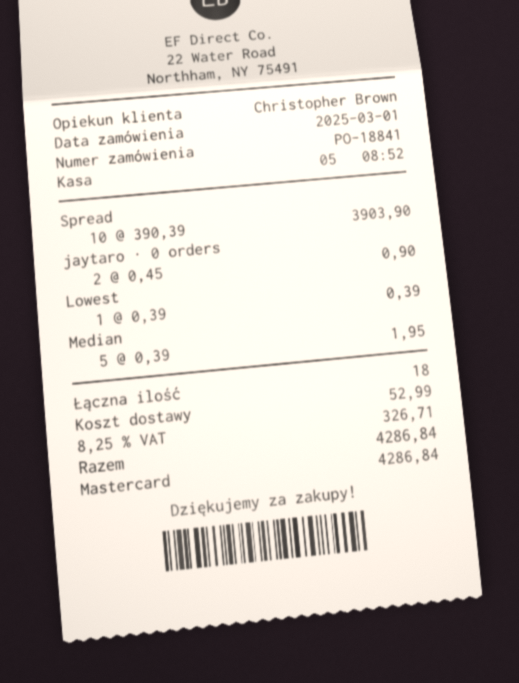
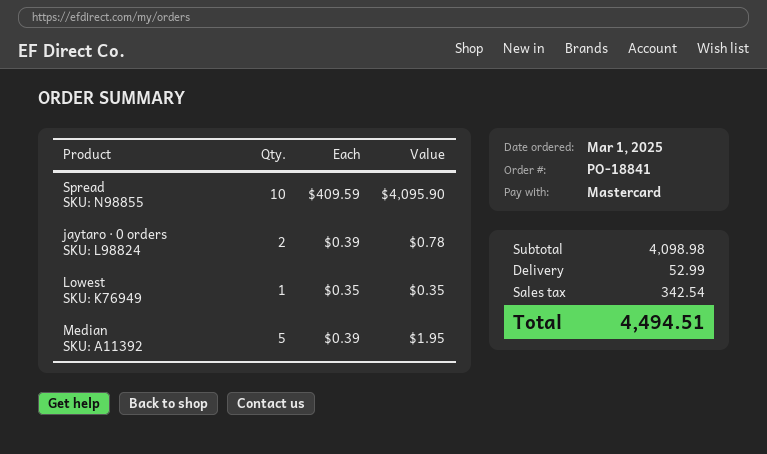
Spread: 10 x 390.39 = 3903.90 -> 10 x 409.59 = 4095.90
jaytaro · 0 orders: 2 x 0.45 = 0.90 -> 2 x 0.39 = 0.78
Lowest: 1 x 0.39 = 0.39 -> 1 x 0.35 = 0.35
tax: 326.71 -> 342.54
total: 4286.84 -> 4494.51

